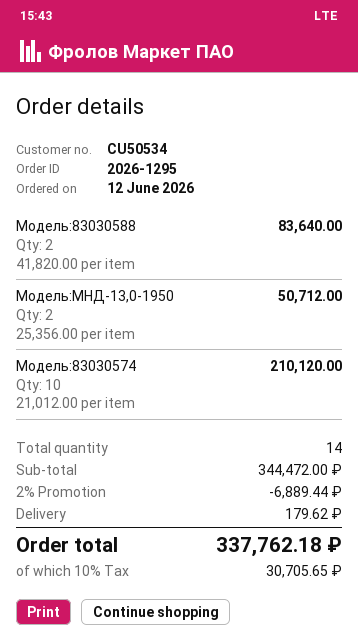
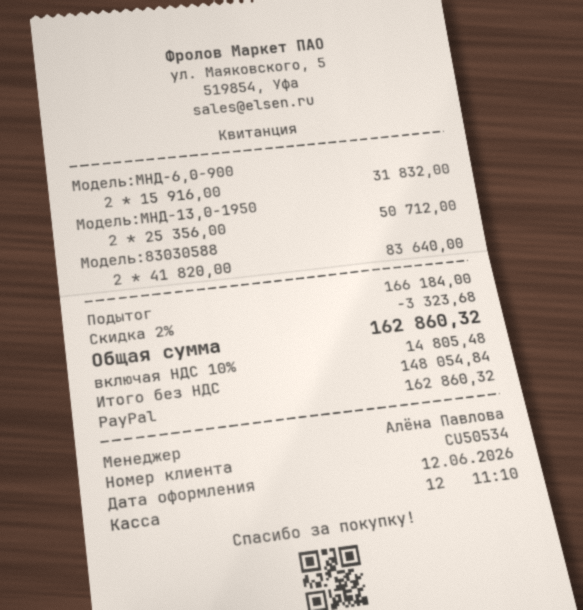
Модель:83030574: 10 x 21012.00 = 210120.00 -> none
Модель:МНД-6,0-900: none -> 2 x 15916.00 = 31832.00
subtotal: 344472.00 -> 166184.00
discount: 2% = 6889.44 -> 2% = 3323.68
shipping: 179.62 -> none
tax: 10% = 30705.65 -> 10% = 14805.48
total: 337762.18 -> 162860.32

